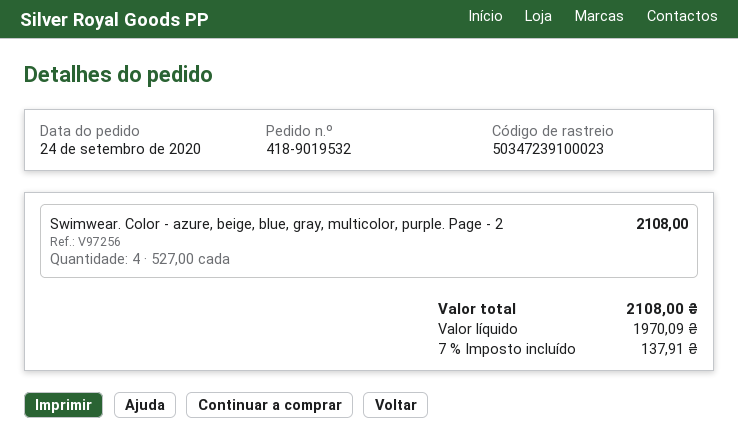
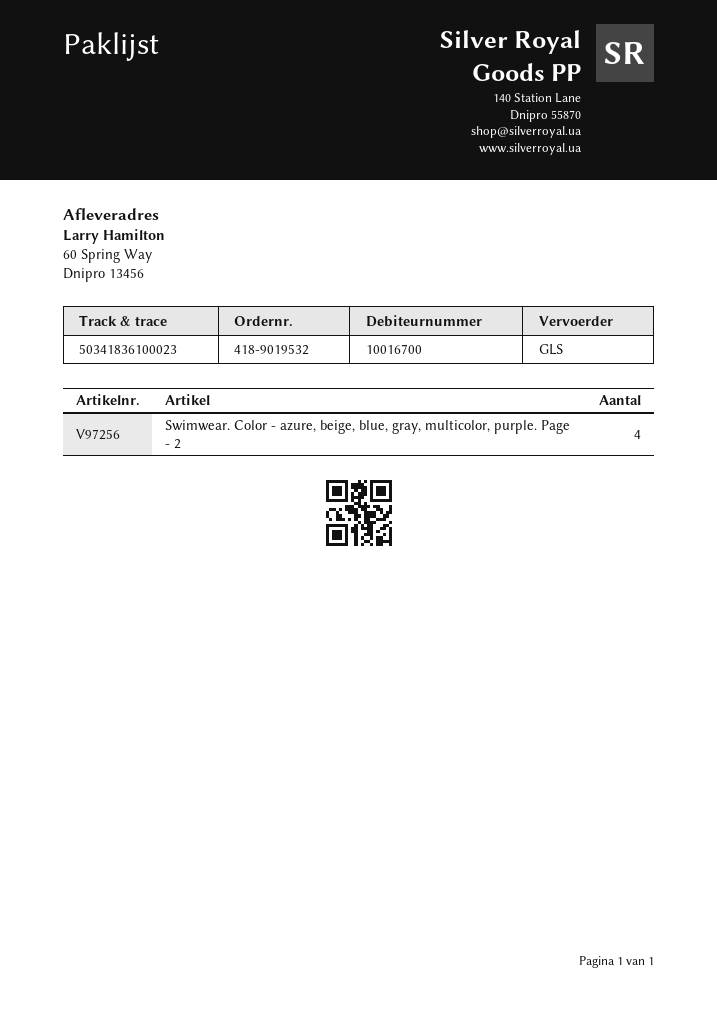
tracking number: 50347239100023 -> 50341836100023

